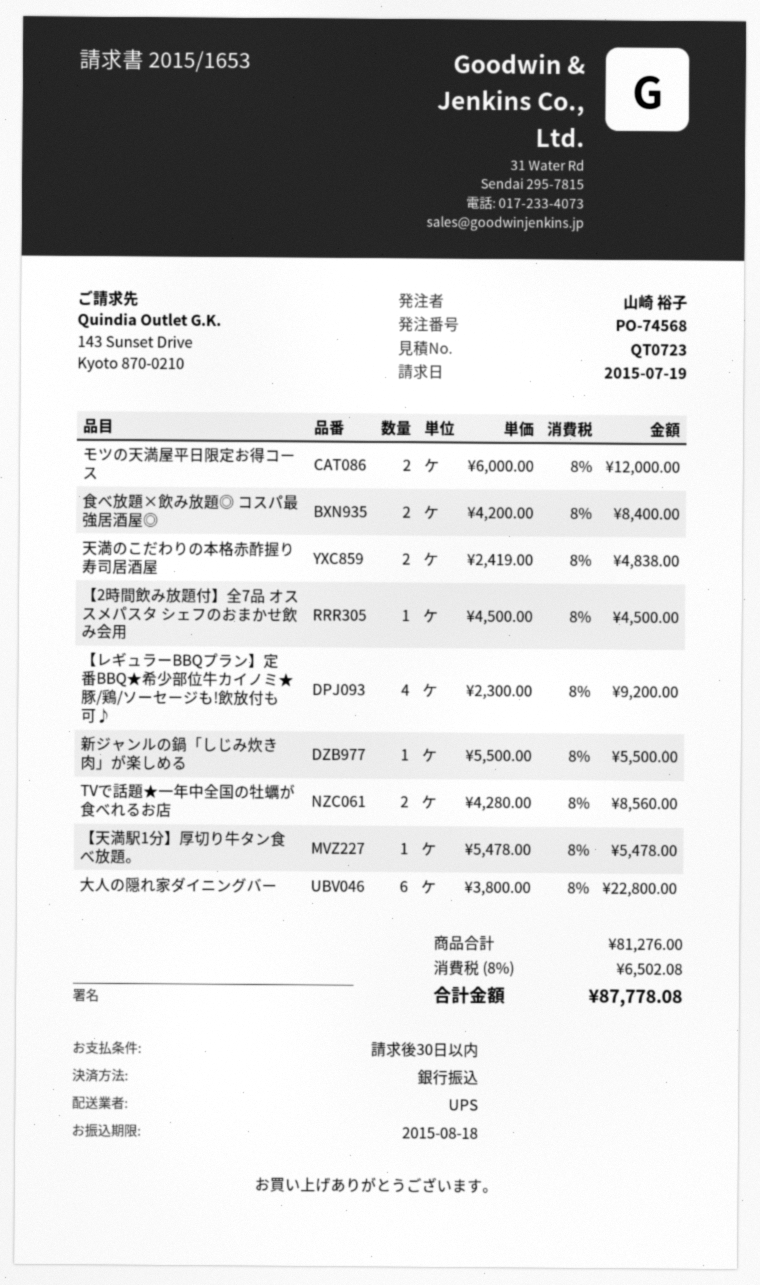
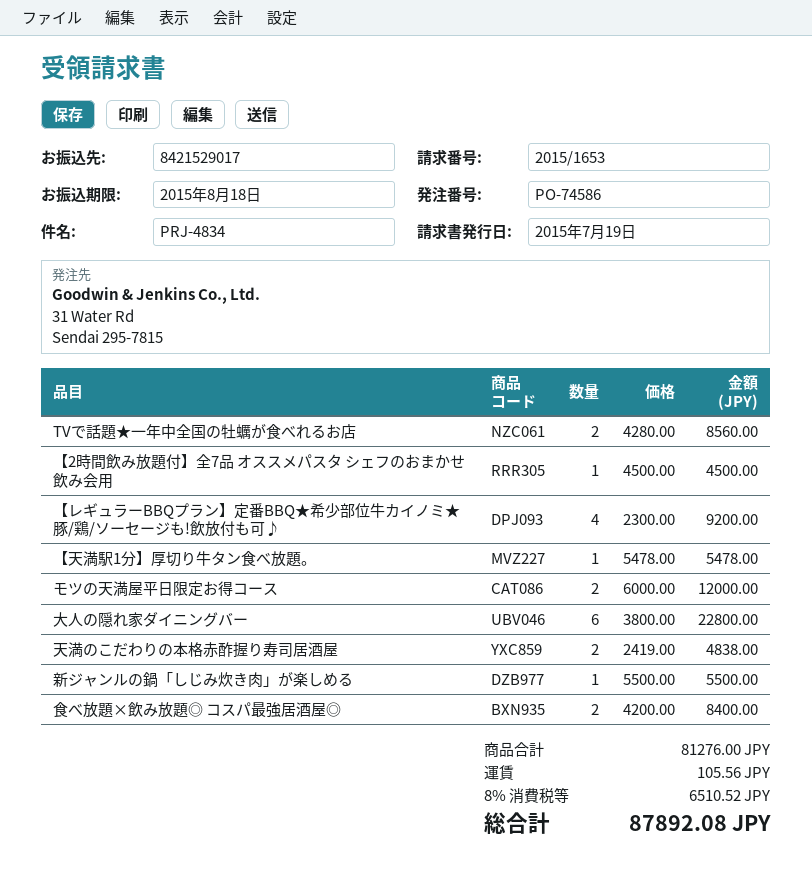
order number: PO-74568 -> PO-74586
shipping: none -> 105.56
tax: 8% = 6502.08 -> 8% = 6510.52
total: 87778.08 -> 87892.08

